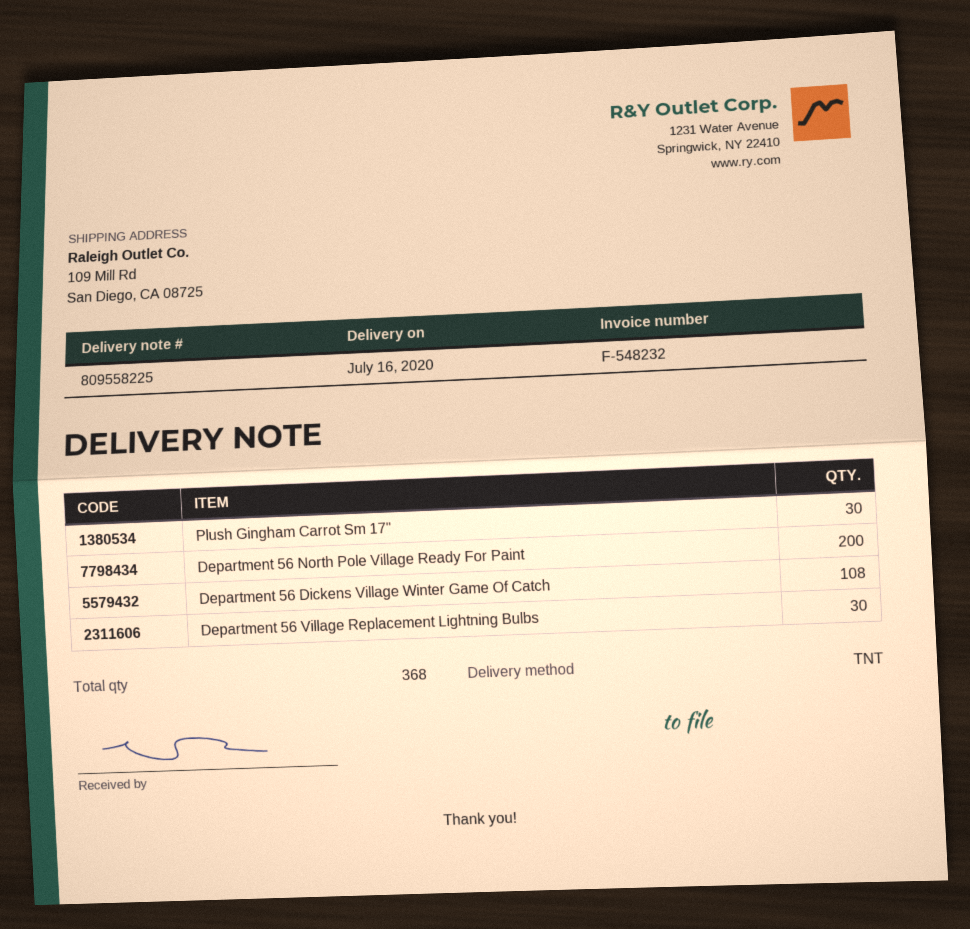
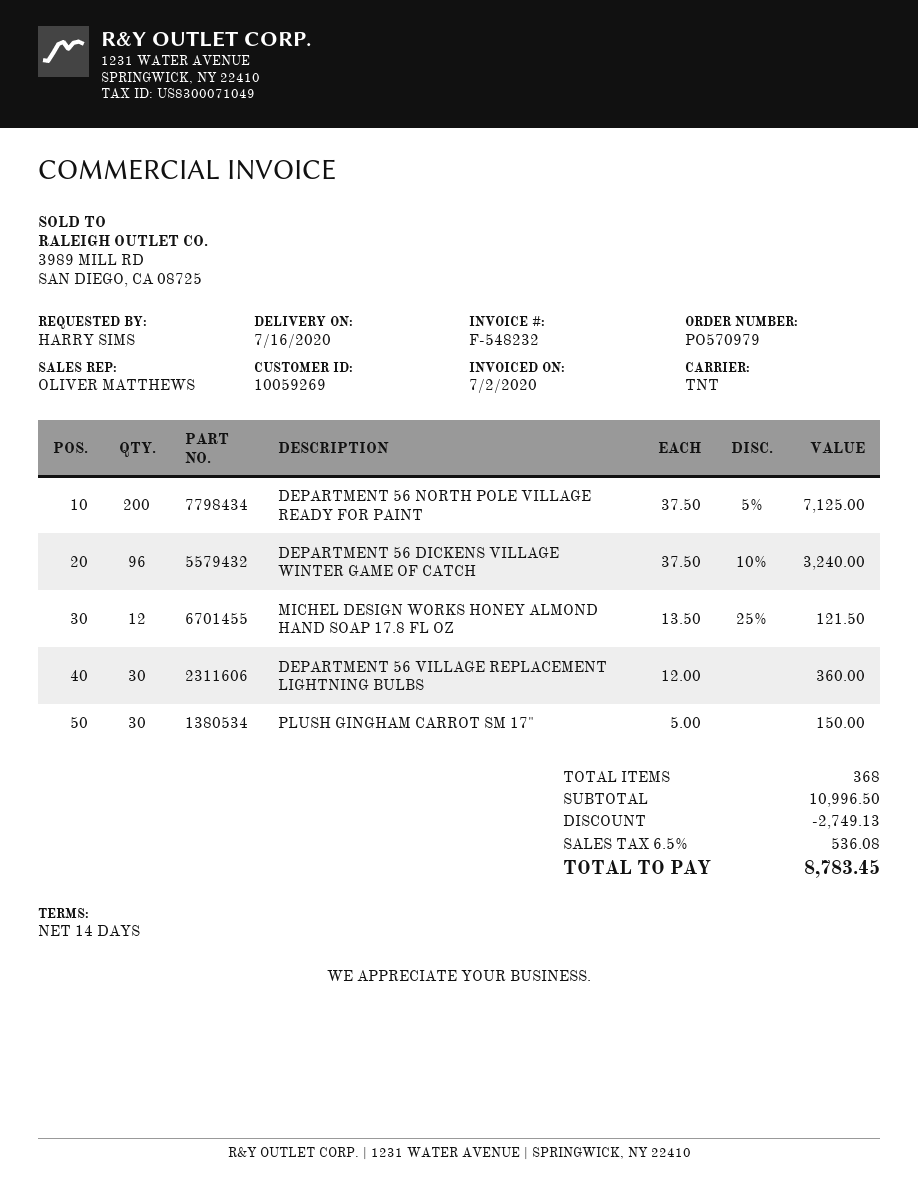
Department 56 Dickens Village Winter Game Of Catch: 108 -> 96
MICHEL DESIGN WORKS HONEY ALMOND HAND SOAP 17.8 FL OZ: none -> 12

